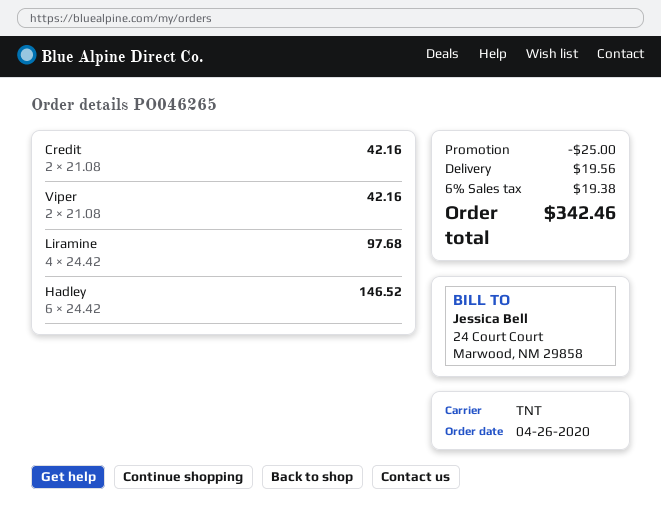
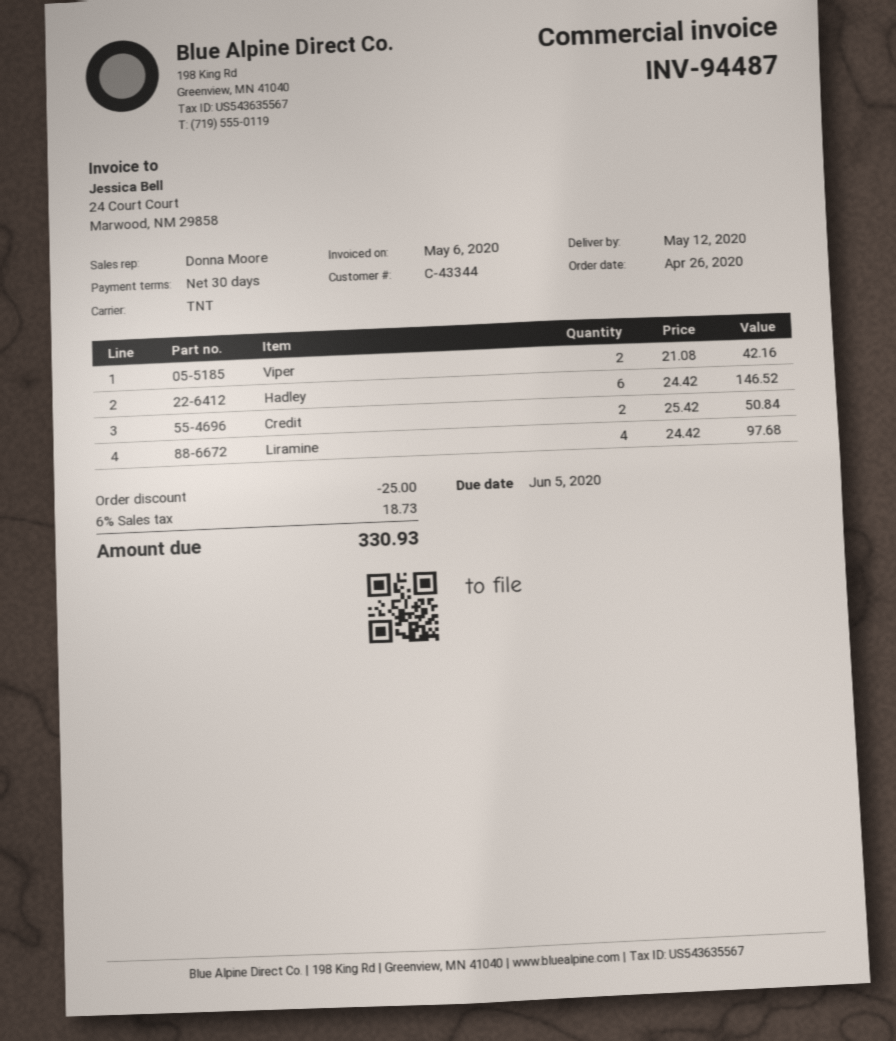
Credit: 2 x 21.08 = 42.16 -> 2 x 25.42 = 50.84
shipping: 19.56 -> none
tax: 6% = 19.38 -> 6% = 18.73
total: 342.46 -> 330.93

